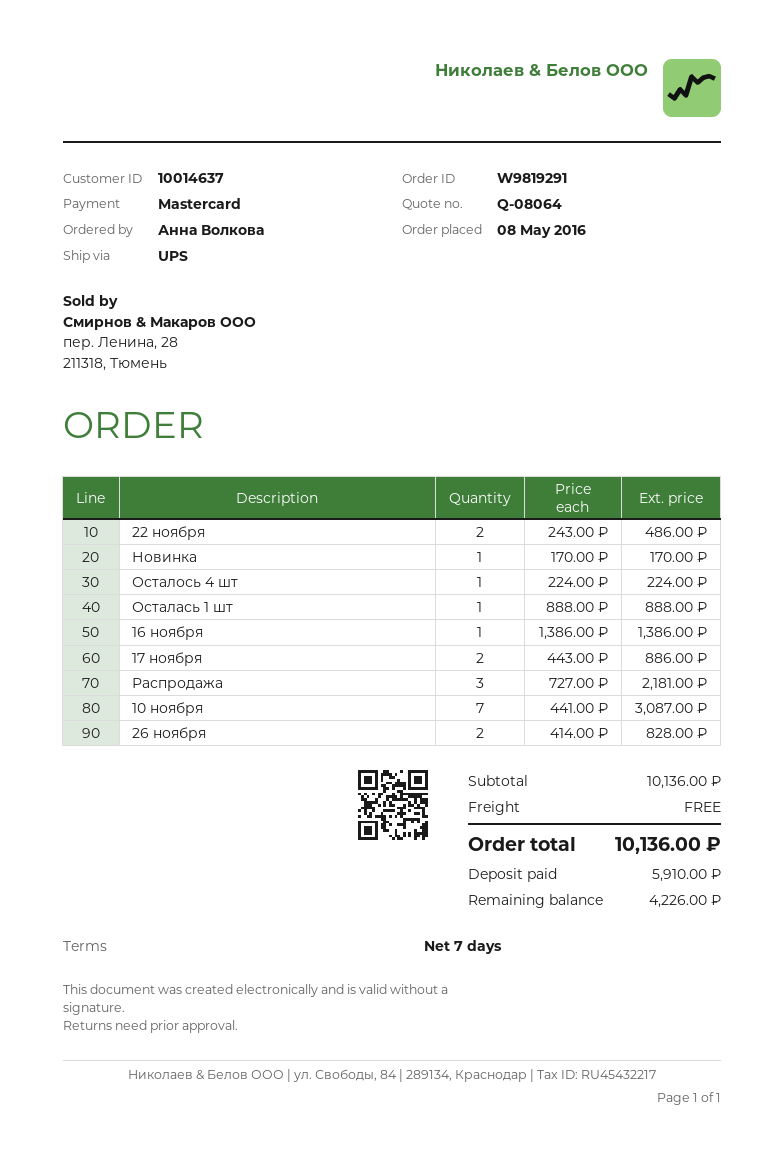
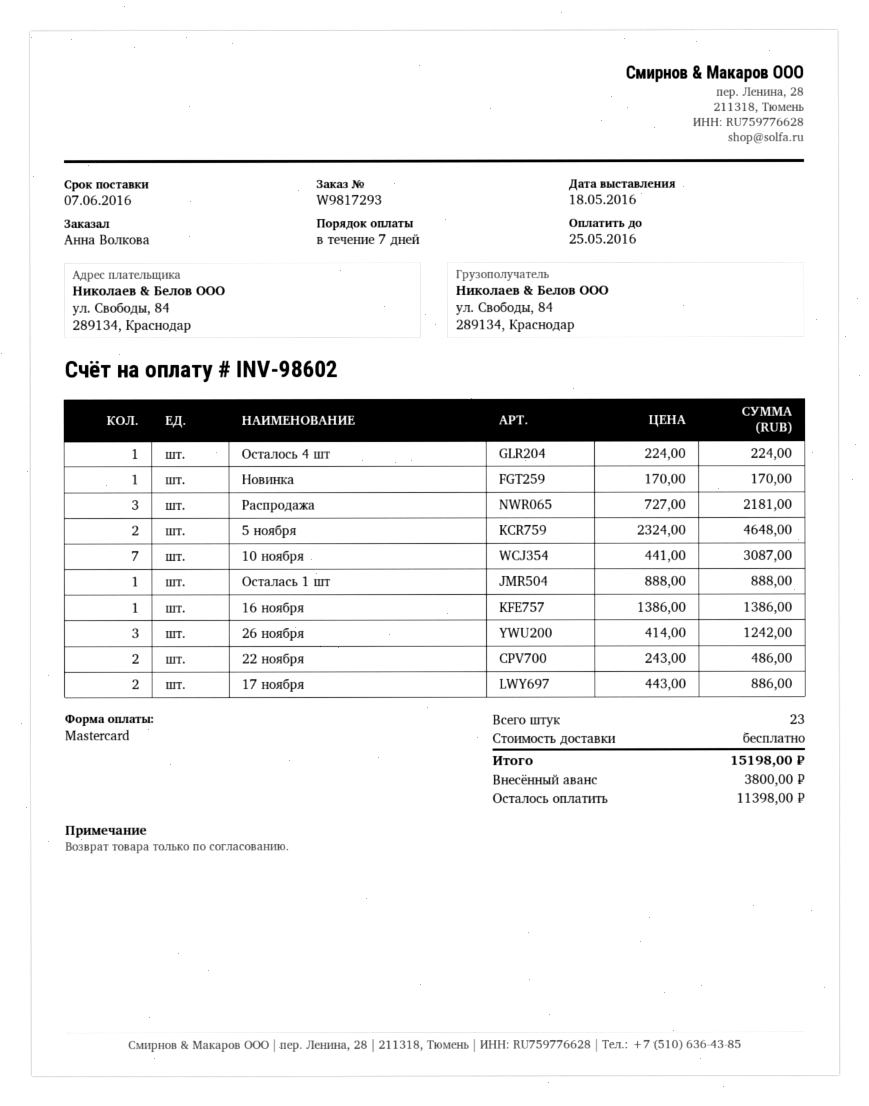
order number: W9819291 -> W9817293
26 ноября: 2 x 414.00 = 828.00 -> 3 x 414.00 = 1242.00
5 ноября: none -> 2 x 2324.00 = 4648.00
total: 10136.00 -> 15198.00
deposit: 5910.00 -> 3800.00
balance: 4226.00 -> 11398.00

